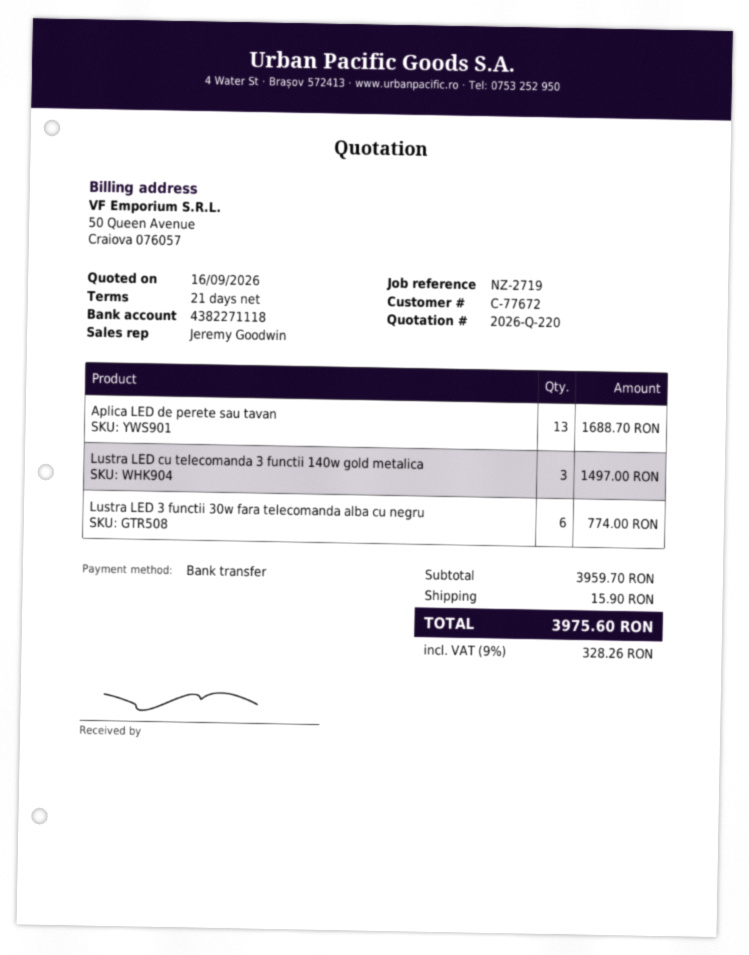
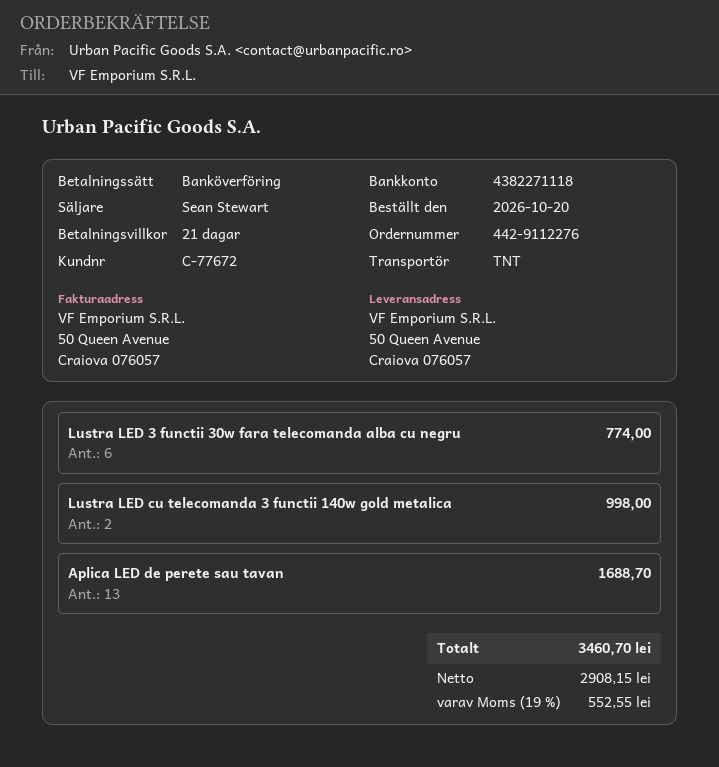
sales rep: Jeremy Goodwin -> Sean Stewart
Lustra LED cu telecomanda 3 functii 140w gold metalica: 3 for 1497.00 -> 2 for 998.00
shipping: 15.90 -> none
tax: 9% = 328.26 -> 19% = 552.55
total: 3975.60 -> 3460.70

